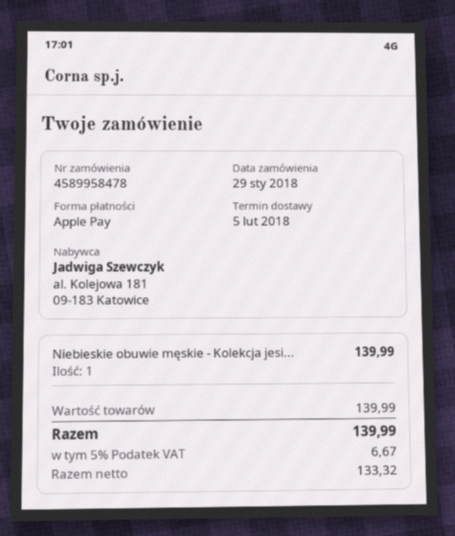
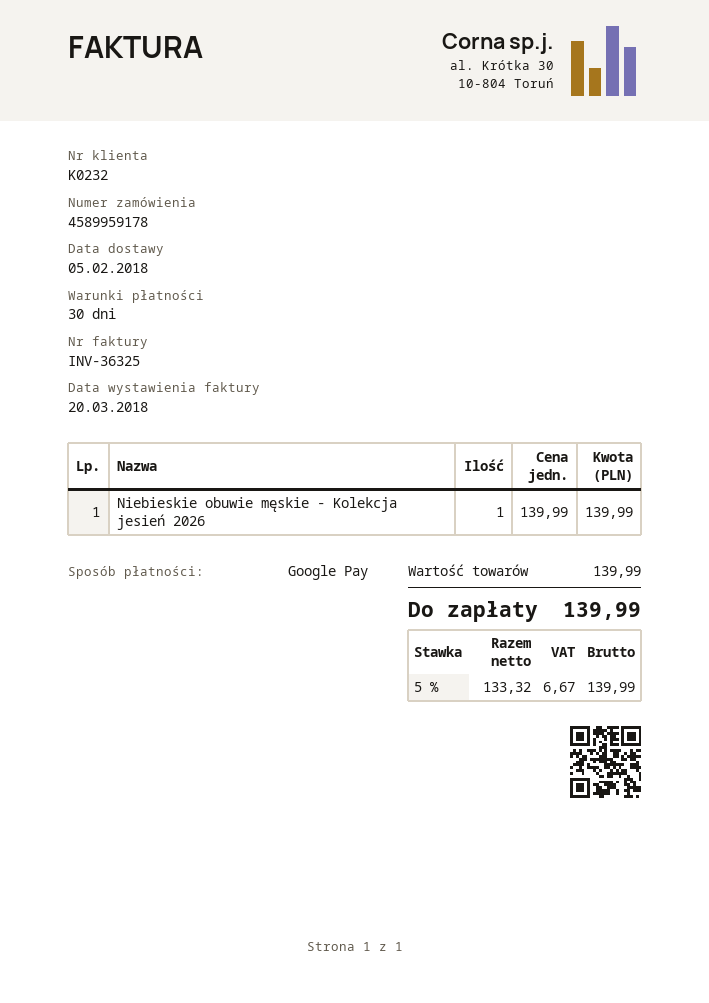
order number: 4589958478 -> 4589959178
payment method: Apple Pay -> Google Pay

